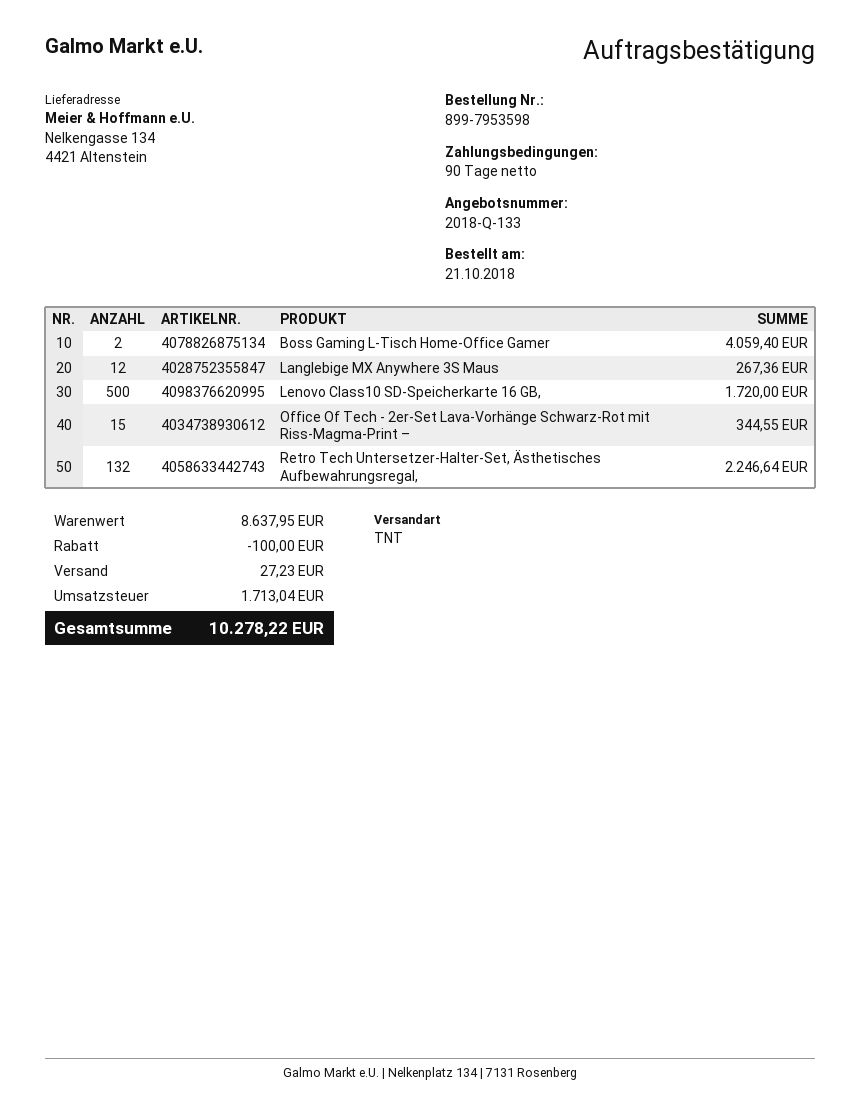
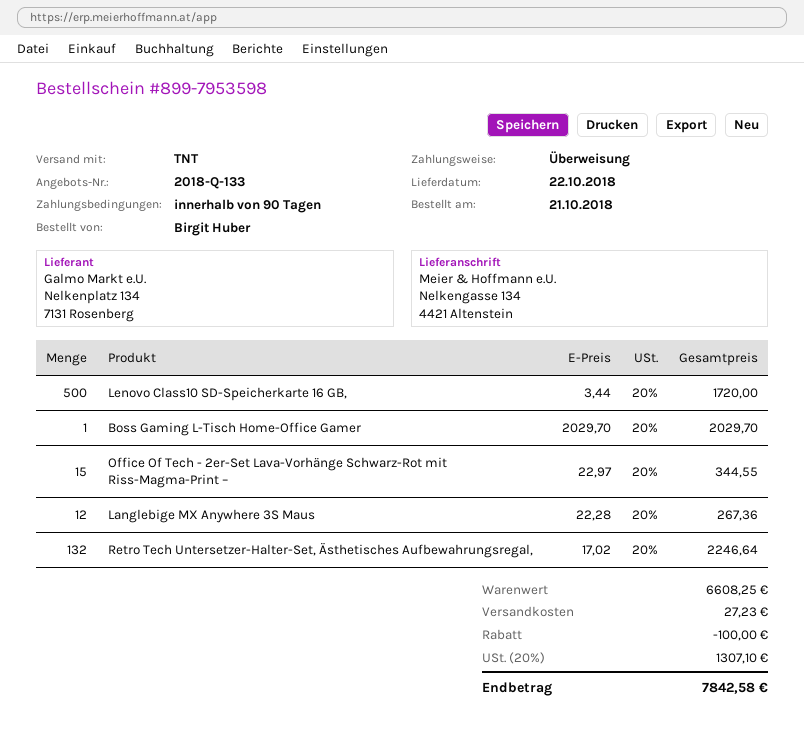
Boss Gaming L-Tisch Home-Office Gamer: 2 for 4059.40 -> 1 for 2029.70
subtotal: 8637.95 -> 6608.25
tax: 1713.04 -> 1307.10
total: 10278.22 -> 7842.58

